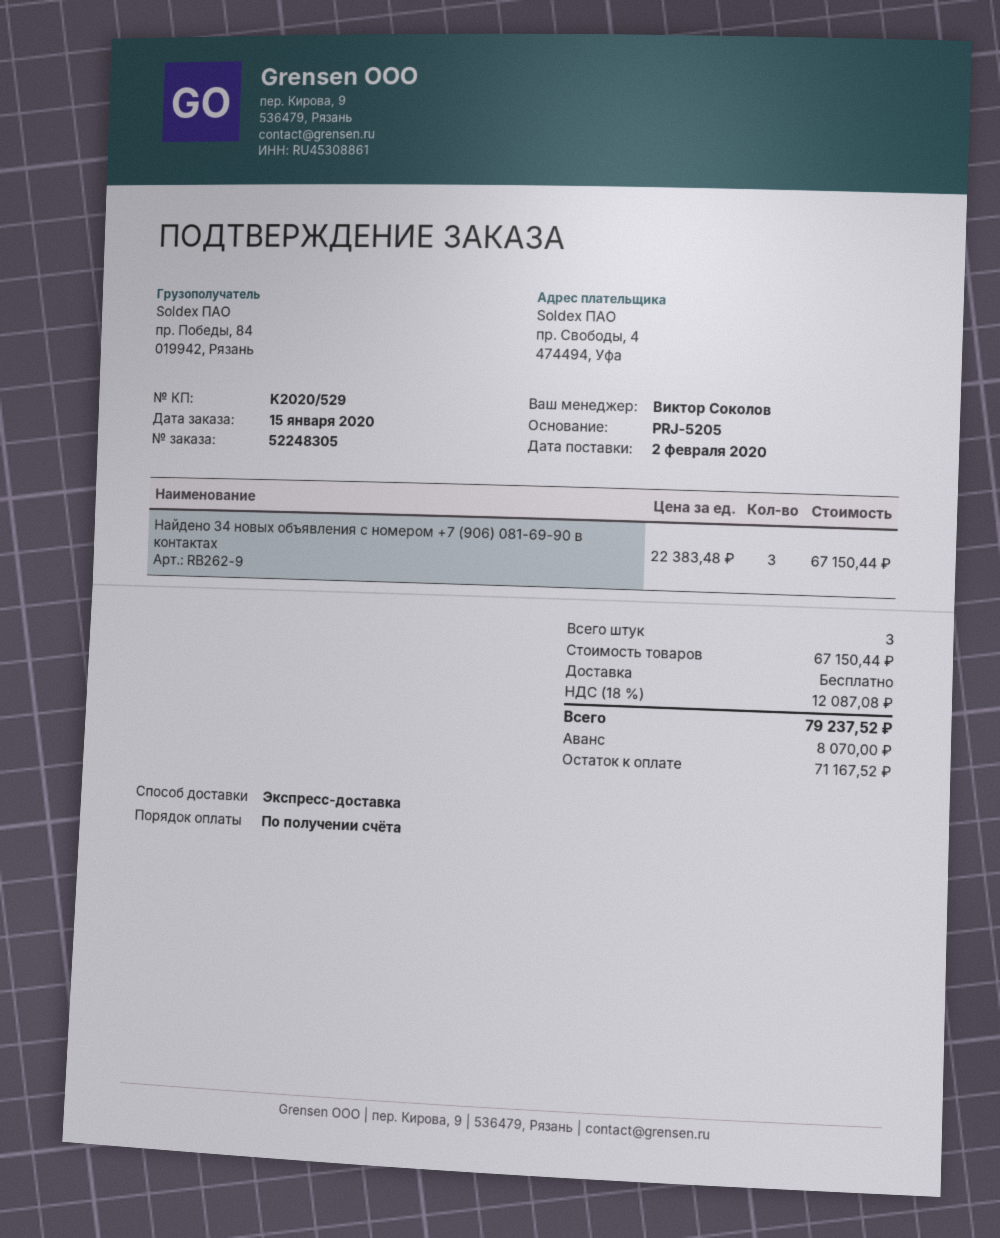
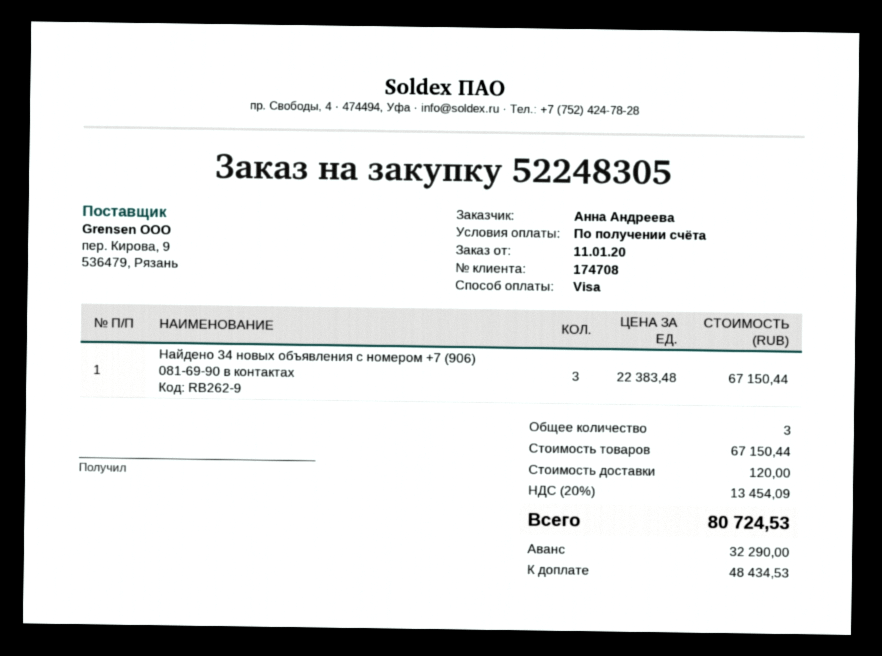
order date: 2020-01-15 -> 2020-01-11
shipping: 0.00 -> 120.00
tax: 18% = 12087.08 -> 20% = 13454.09
total: 79237.52 -> 80724.53
deposit: 8070.00 -> 32290.00
balance: 71167.52 -> 48434.53

